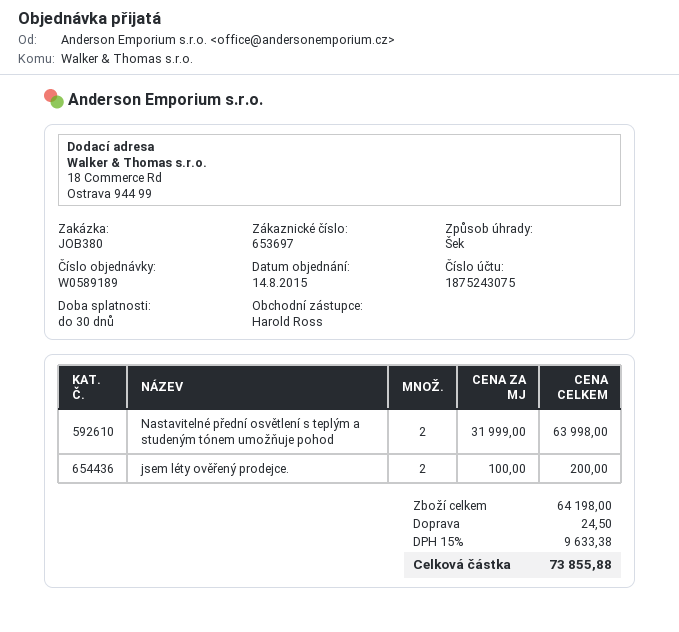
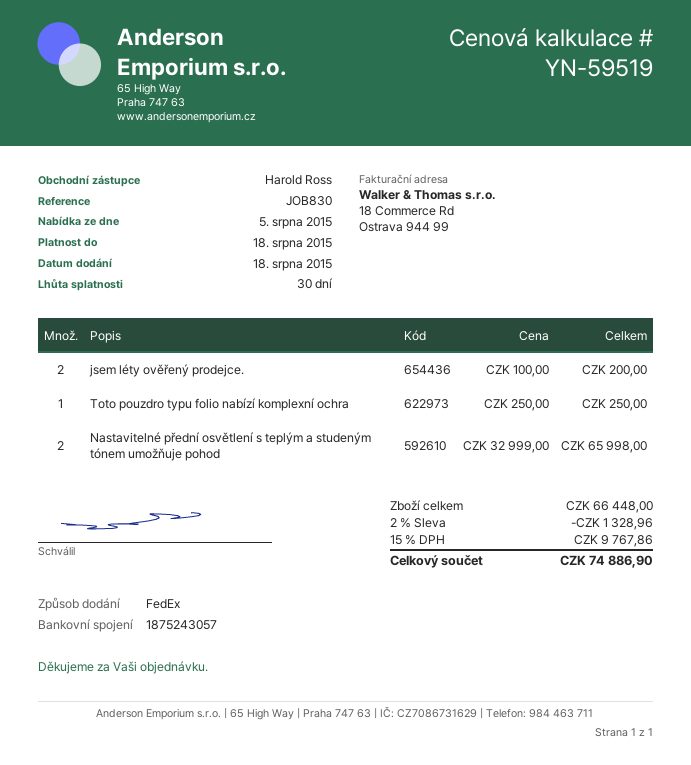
reference: JOB380 -> JOB830
bank account: 1875243075 -> 1875243057
Nastavitelné přední osvětlení s teplým a studeným tónem umožňuje pohod: 2 x 31999.00 = 63998.00 -> 2 x 32999.00 = 65998.00
Toto pouzdro typu folio nabízí komplexní ochra: none -> 1 x 250.00 = 250.00
subtotal: 64198.00 -> 66448.00
discount: none -> 2% = 1328.96
shipping: 24.50 -> none
tax: 15% = 9633.38 -> 15% = 9767.86
total: 73855.88 -> 74886.90

